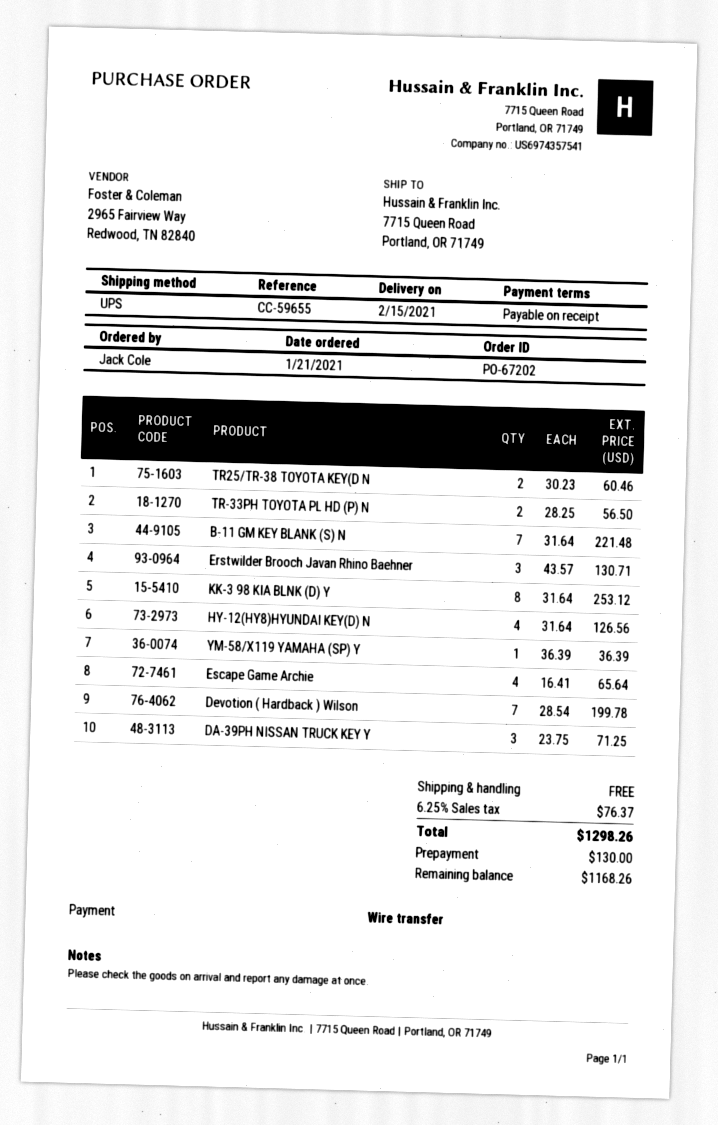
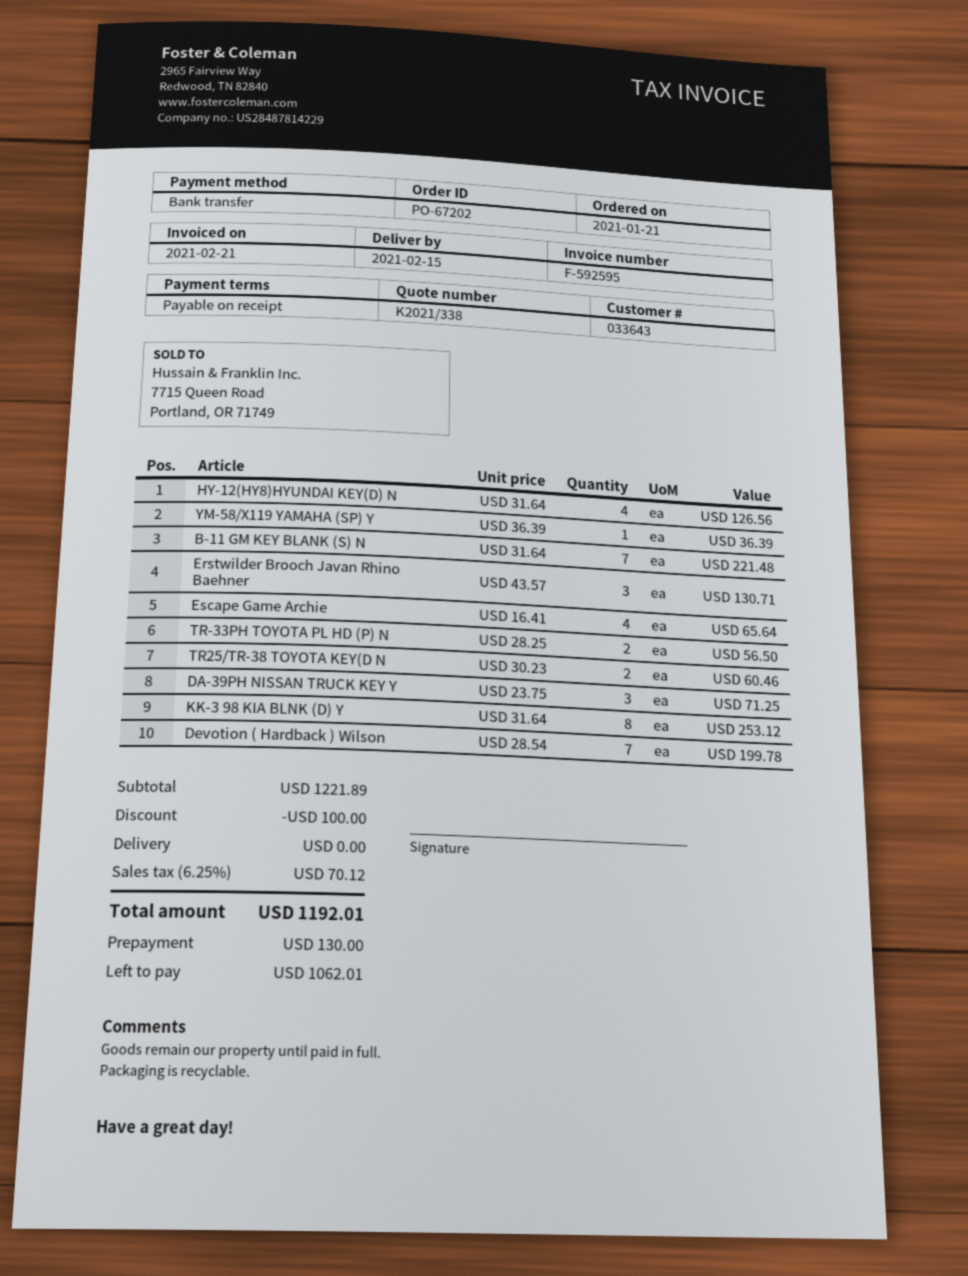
discount: none -> 100.00
tax: 6.25% = 76.37 -> 6.25% = 70.12
total: 1298.26 -> 1192.01
balance: 1168.26 -> 1062.01

